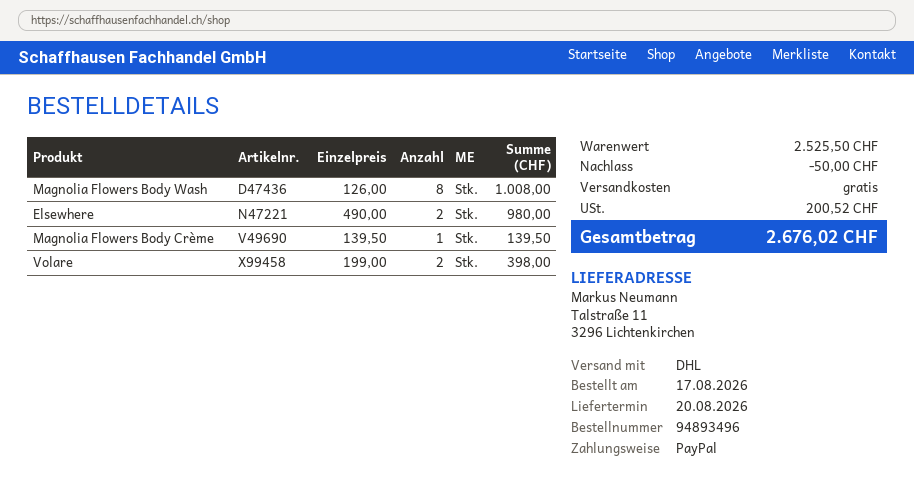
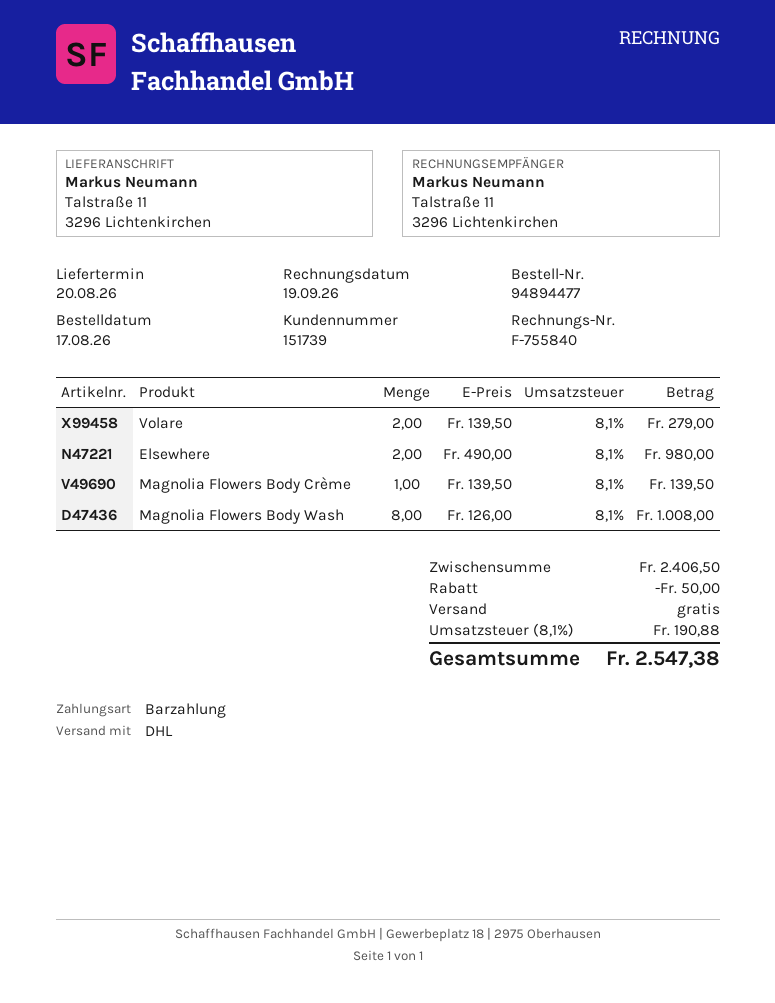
order number: 94893496 -> 94894477
payment method: PayPal -> cash
Volare: 2 x 199.00 = 398.00 -> 2 x 139.50 = 279.00
subtotal: 2525.50 -> 2406.50
tax: 200.52 -> 190.88
total: 2676.02 -> 2547.38

